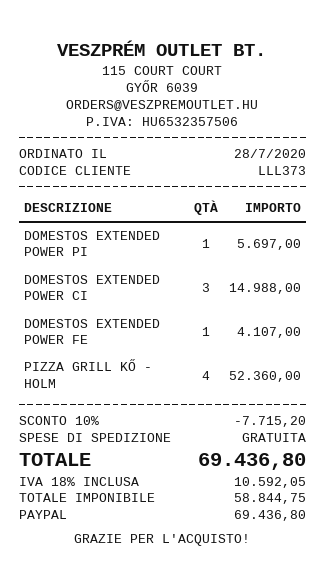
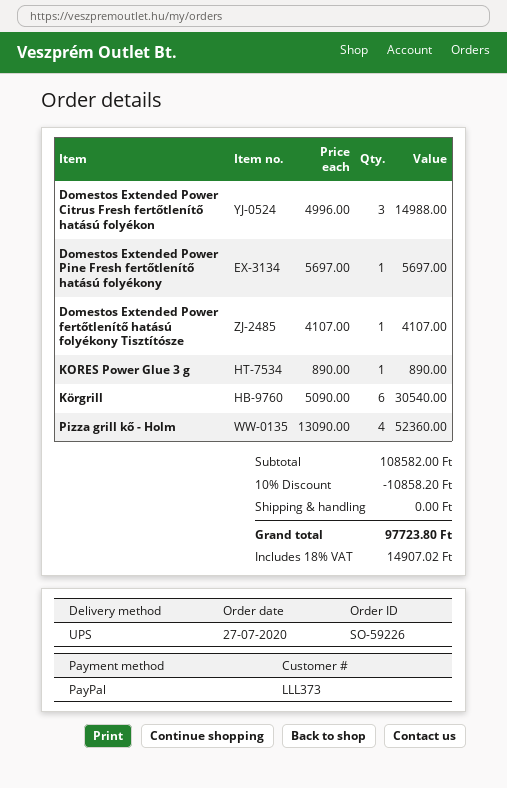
order date: 2020-07-28 -> 2020-07-27
KORES Power Glue 3 g: none -> 1 for 890.00
Körgrill: none -> 6 for 30540.00
discount: 10% = 7715.20 -> 10% = 10858.20
tax: 18% = 10592.05 -> 18% = 14907.02
total: 69436.80 -> 97723.80

